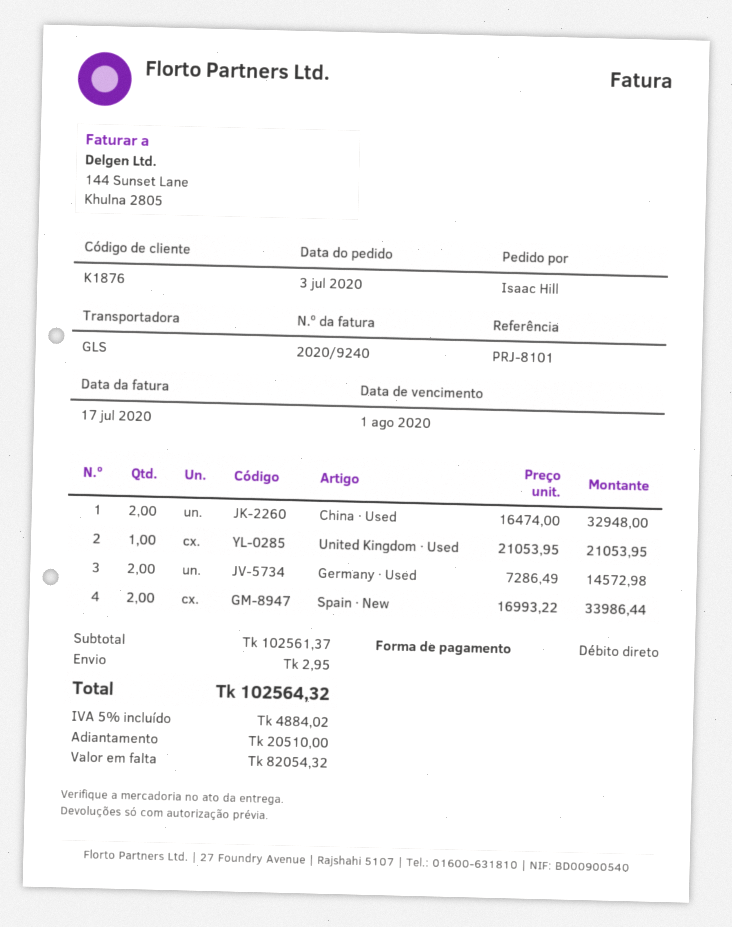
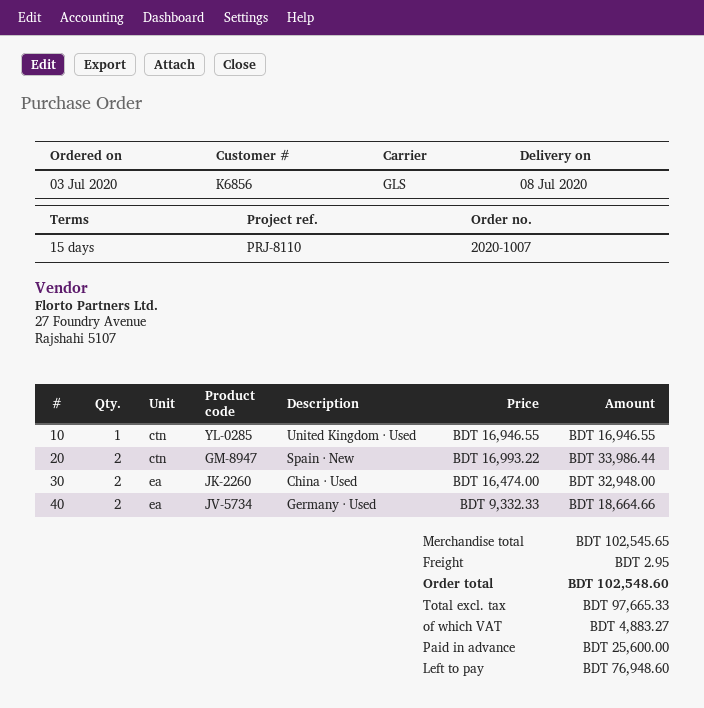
customer number: K1876 -> K6856
reference: PRJ-8101 -> PRJ-8110
United Kingdom · Used: 1 x 21053.95 = 21053.95 -> 1 x 16946.55 = 16946.55
Germany · Used: 2 x 7286.49 = 14572.98 -> 2 x 9332.33 = 18664.66
subtotal: 102561.37 -> 102545.65
tax: 4884.02 -> 4883.27
total: 102564.32 -> 102548.60
deposit: 20510.00 -> 25600.00
balance: 82054.32 -> 76948.60

